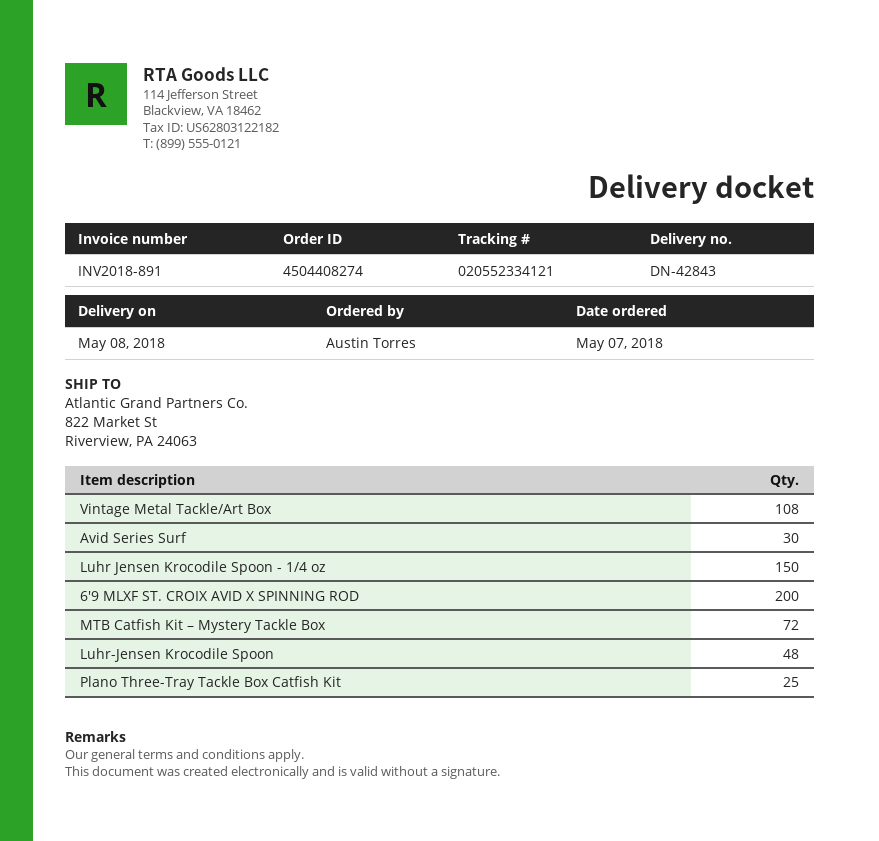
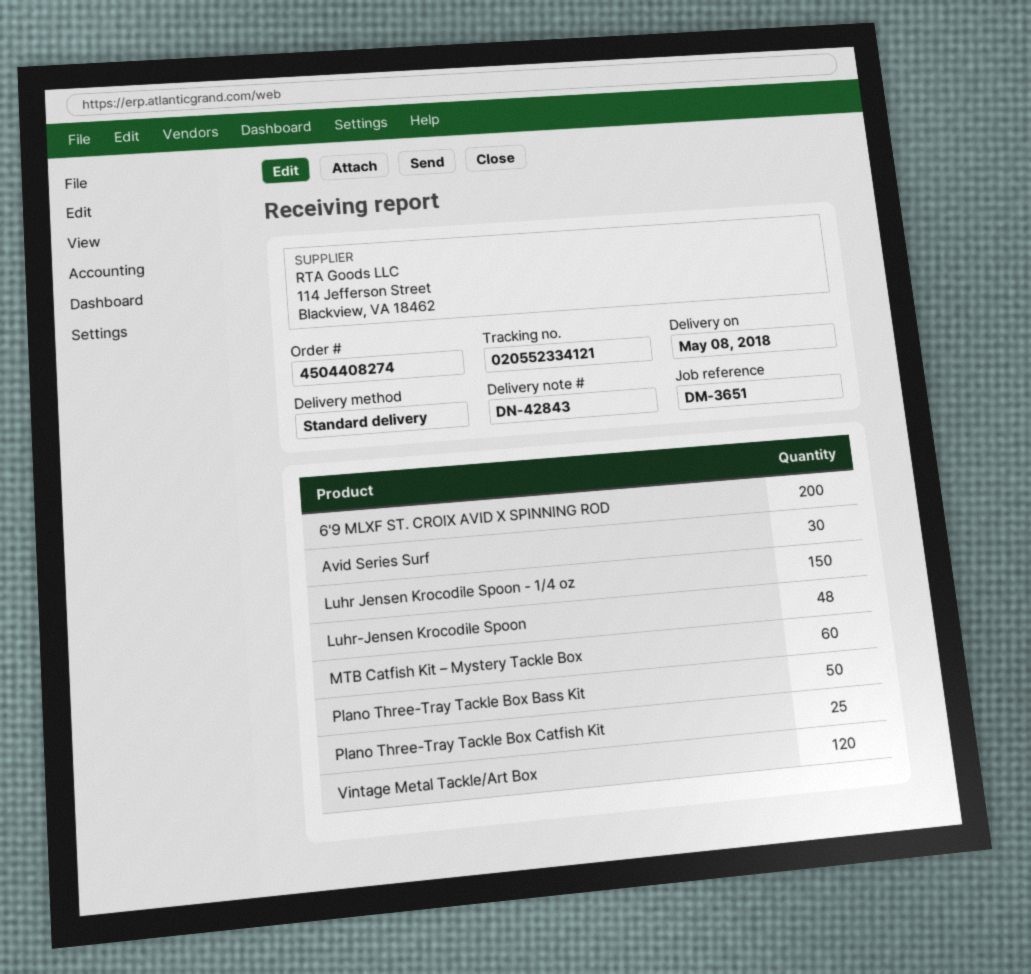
Vintage Metal Tackle/Art Box: 108 -> 120
MTB Catfish Kit – Mystery Tackle Box: 72 -> 60
Plano Three-Tray Tackle Box Bass Kit: none -> 50

